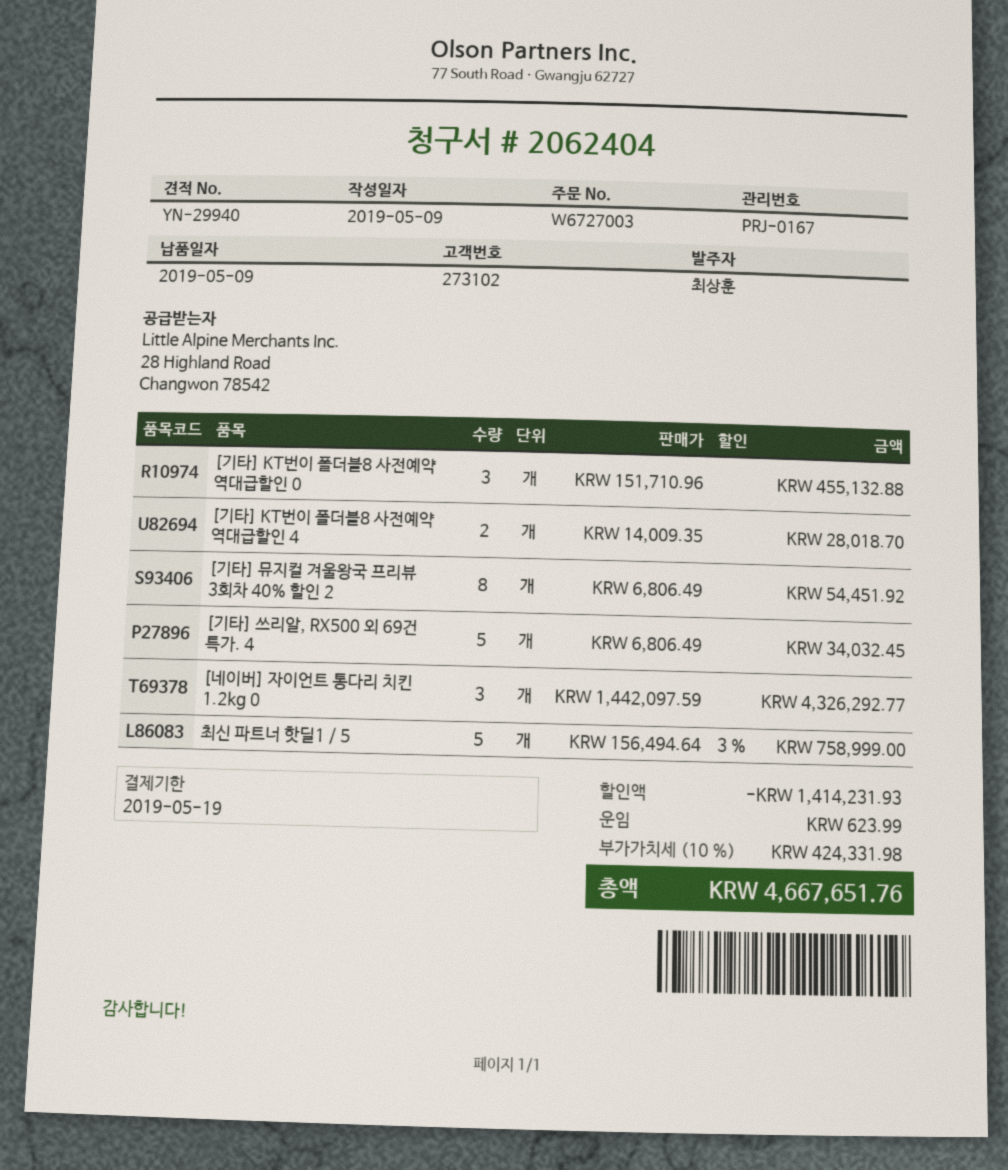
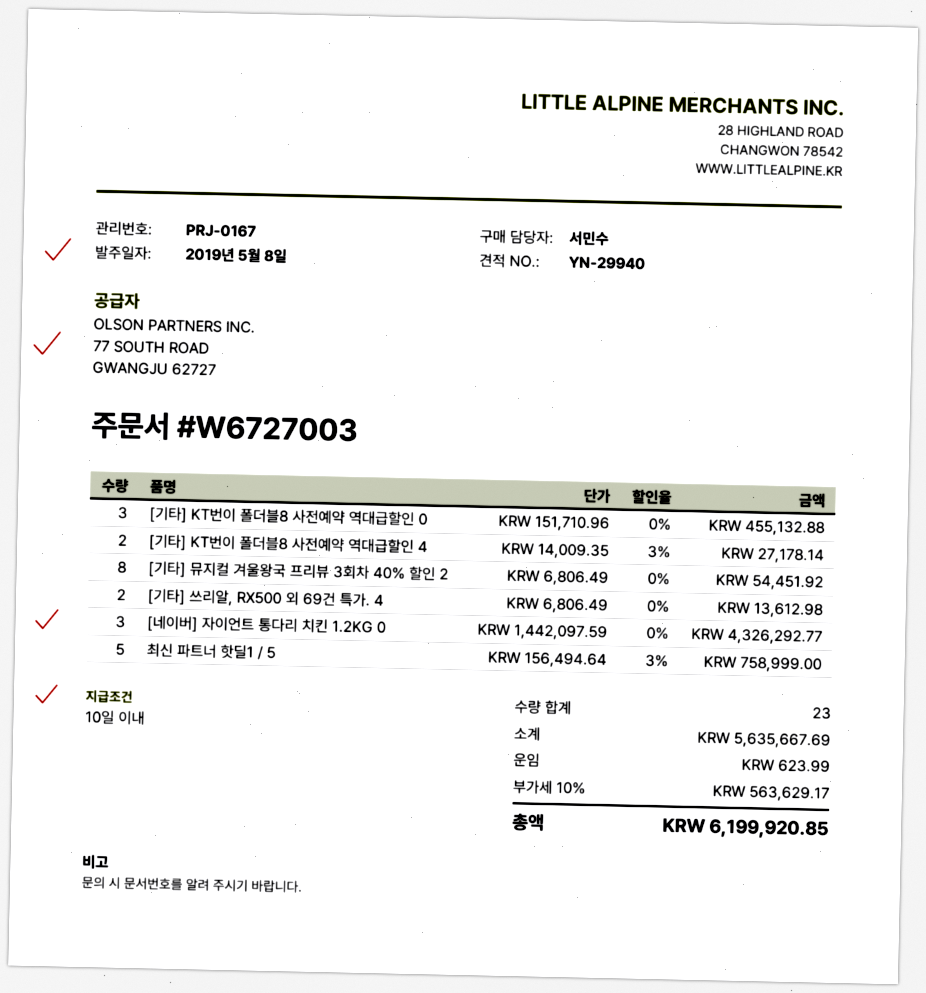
ordered by: 최상훈 -> 서민수
[기타] KT번이 폴더블8 사전예약 역대급할인 4: 2 x 14009.35 = 28018.70 -> 2 x 14009.35 - 3% = 27178.14
[기타] 쓰리알, RX500 외 69건 특가. 4: 5 x 6806.49 = 34032.45 -> 2 x 6806.49 = 13612.98
discount: 1414231.93 -> none
tax: 10% = 424331.98 -> 10% = 563629.17
total: 4667651.76 -> 6199920.85

